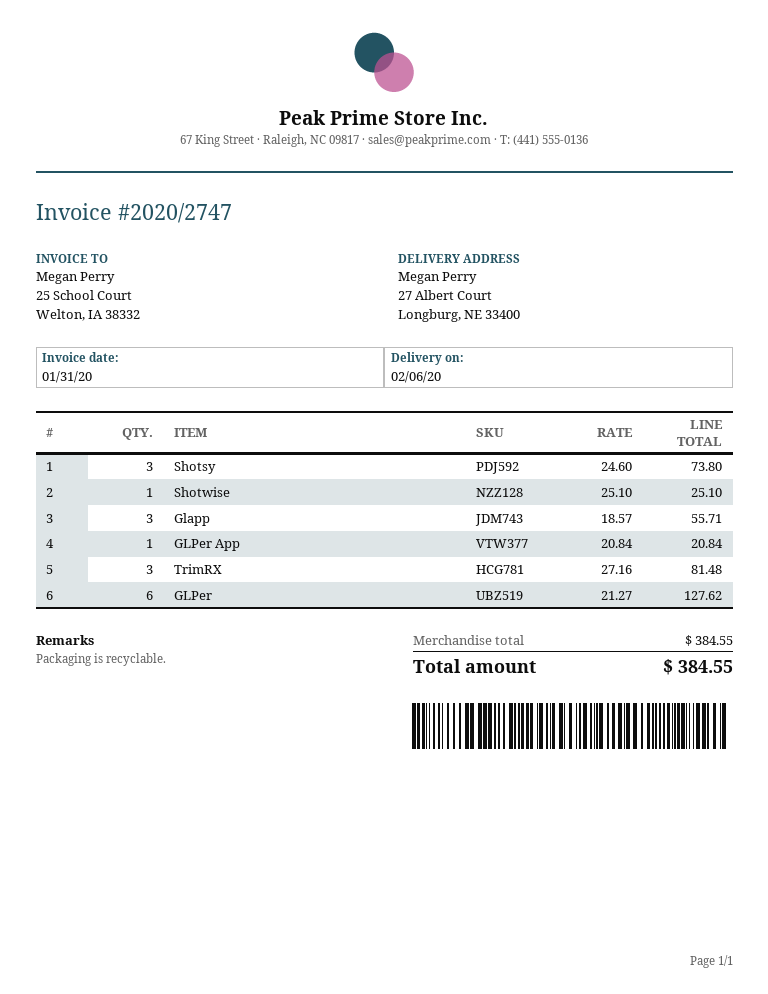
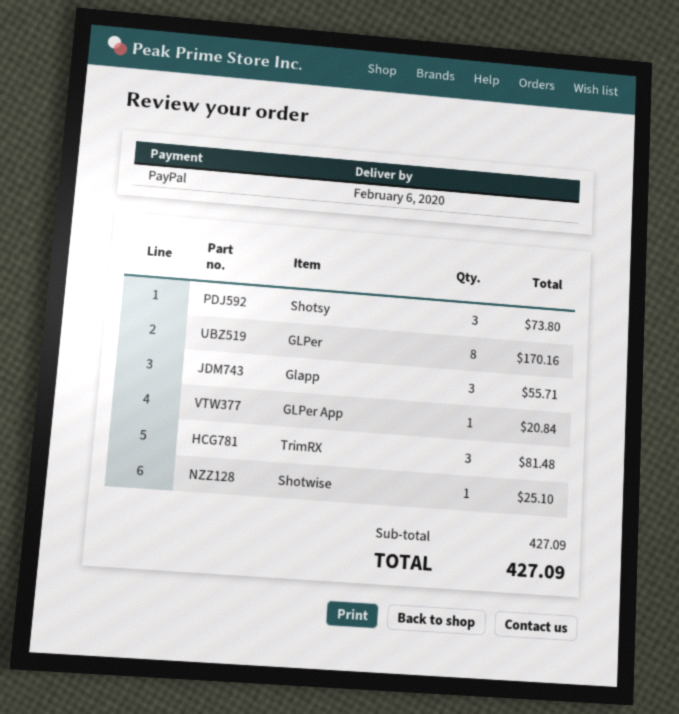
GLPer: 6 for 127.62 -> 8 for 170.16
subtotal: 384.55 -> 427.09
total: 384.55 -> 427.09

